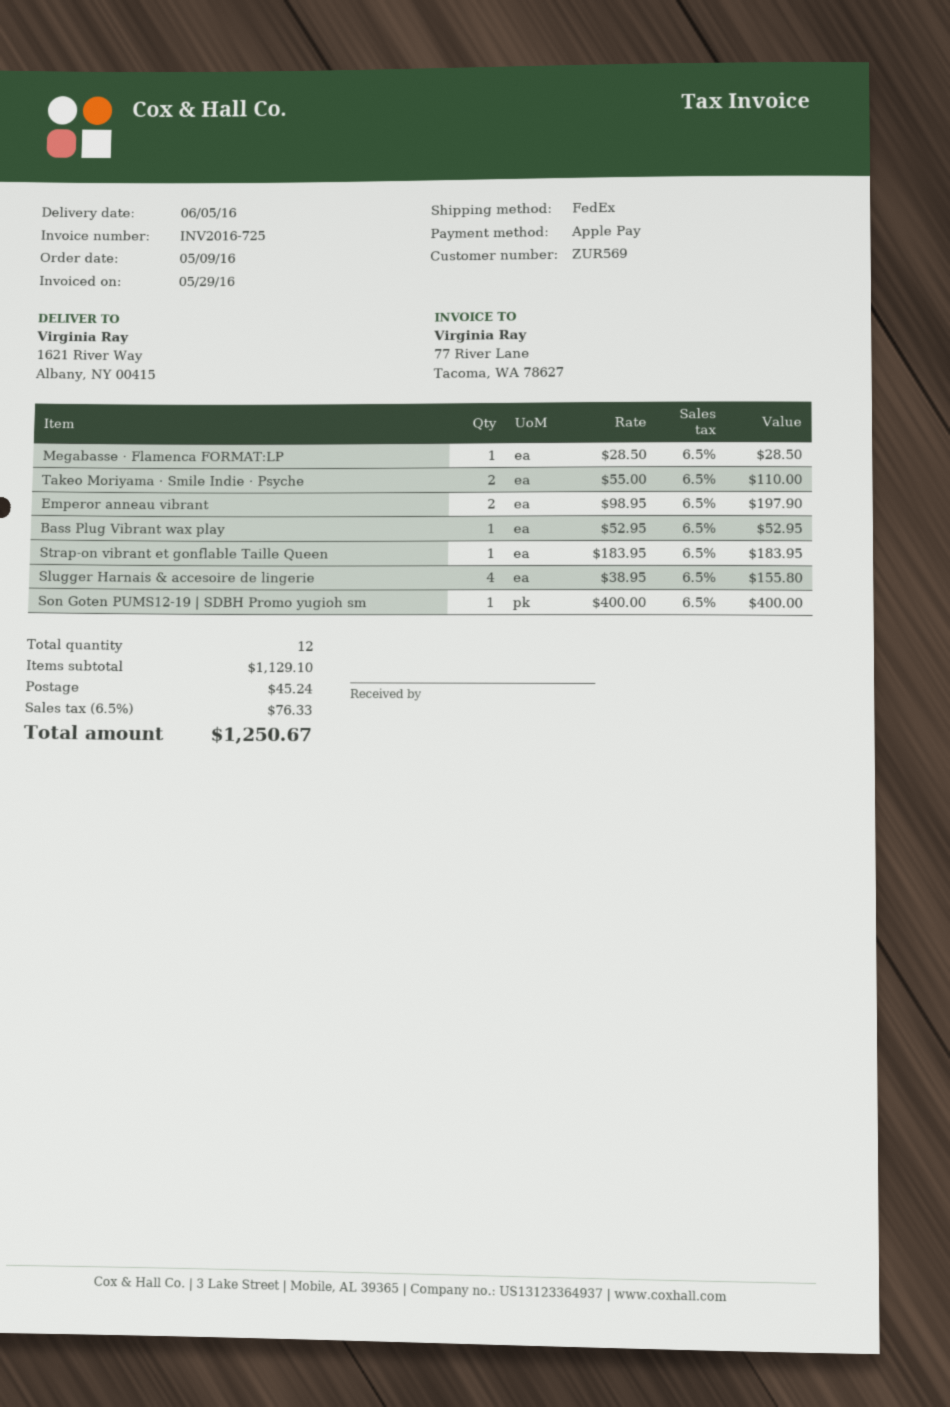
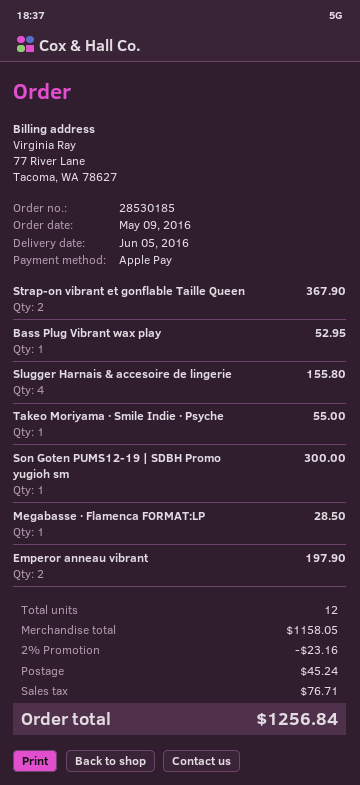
Takeo Moriyama · Smile Indie · Psyche: 2 for 110.00 -> 1 for 55.00
Strap-on vibrant et gonflable Taille Queen: 1 for 183.95 -> 2 for 367.90
Son Goten PUMS12-19 | SDBH Promo yugioh sm: 1 for 400.00 -> 1 for 300.00
subtotal: 1129.10 -> 1158.05
discount: none -> 2% = 23.16
tax: 76.33 -> 76.71
total: 1250.67 -> 1256.84

